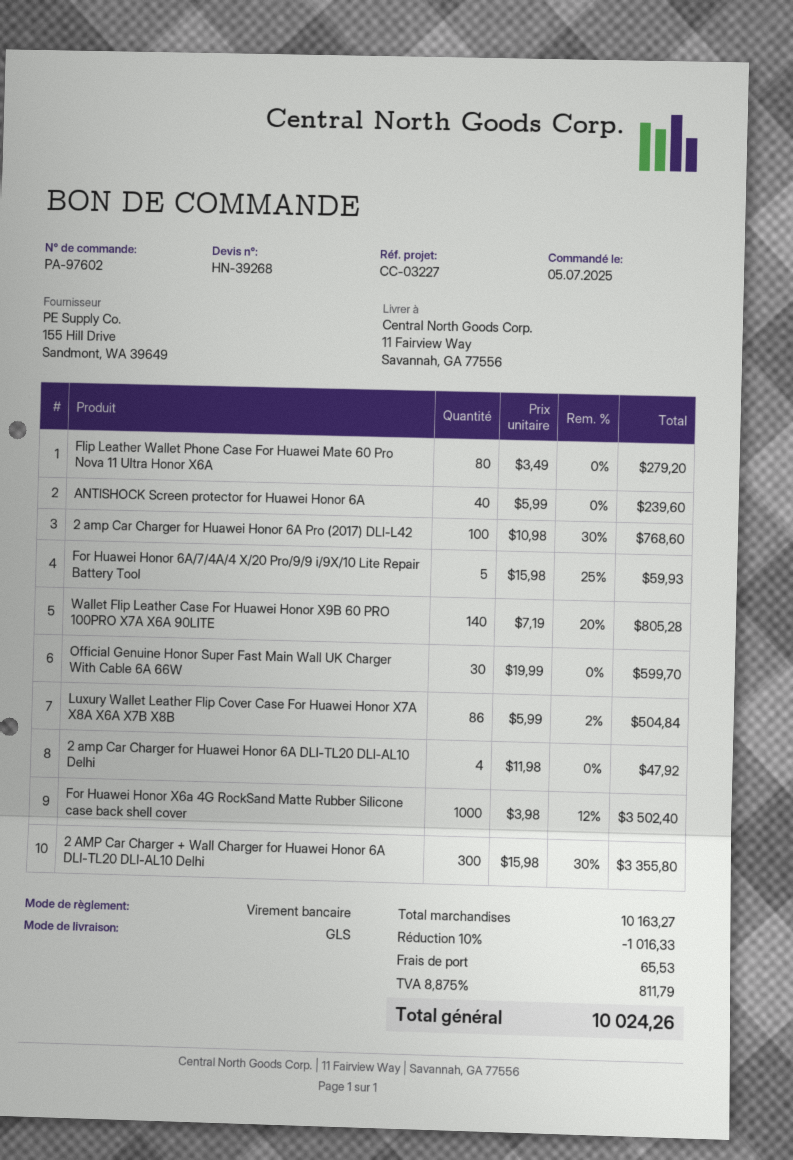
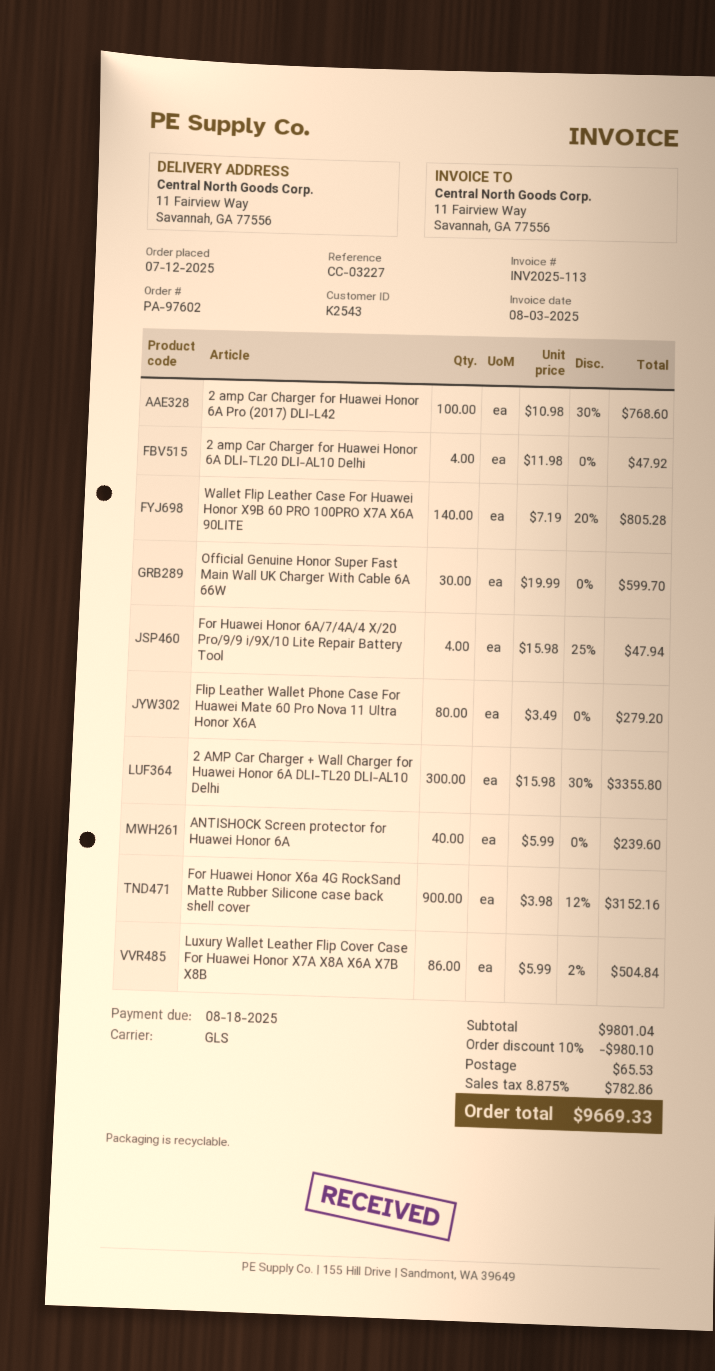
order date: 2025-07-05 -> 2025-07-12
For Huawei Honor 6A/7/4A/4 X/20 Pro/9/9 i/9X/10 Lite Repair Battery Tool: 5 x 15.98 - 25% = 59.93 -> 4 x 15.98 - 25% = 47.94
For Huawei Honor X6a 4G RockSand Matte Rubber Silicone case back shell cover: 1000 x 3.98 - 12% = 3502.40 -> 900 x 3.98 - 12% = 3152.16
subtotal: 10163.27 -> 9801.04
discount: 10% = 1016.33 -> 10% = 980.10
tax: 8.875% = 811.79 -> 8.875% = 782.86
total: 10024.26 -> 9669.33

